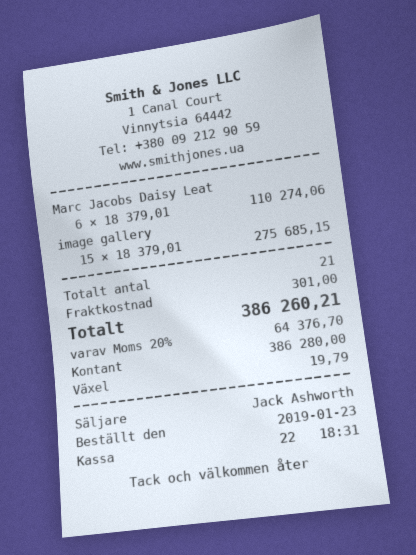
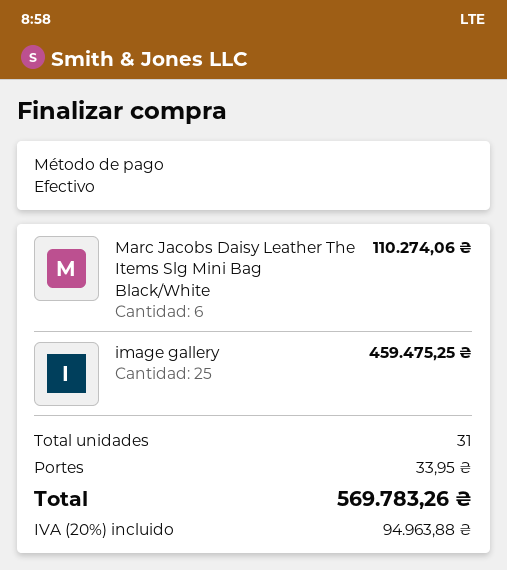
image gallery: 15 for 275685.15 -> 25 for 459475.25
total quantity: 21 -> 31
shipping: 301.00 -> 33.95
tax: 20% = 64376.70 -> 20% = 94963.88
total: 386260.21 -> 569783.26

